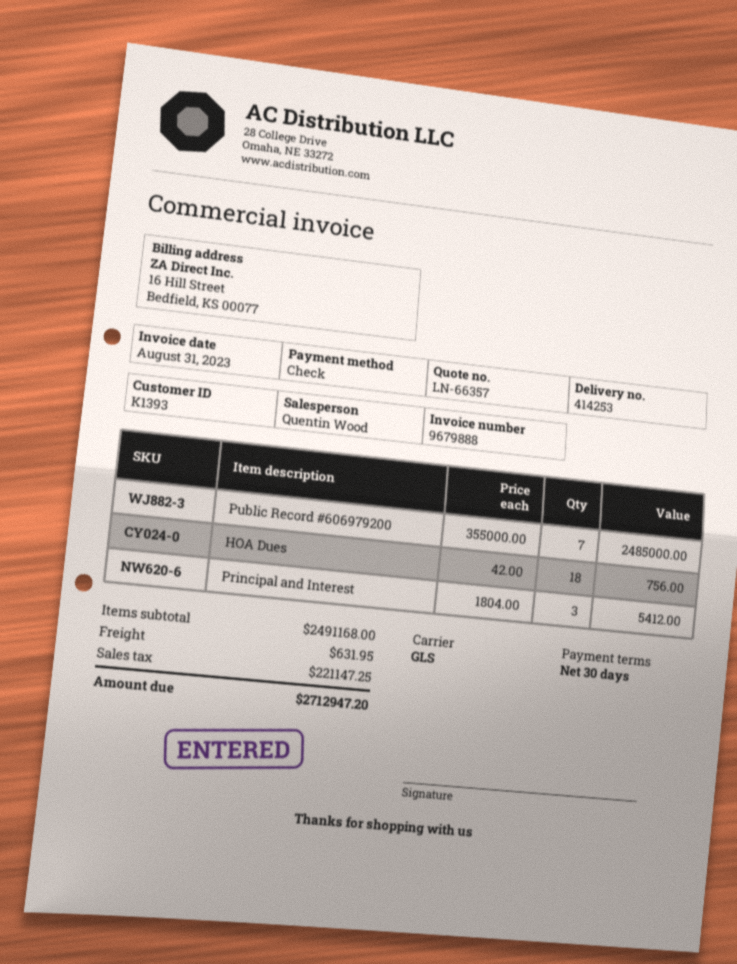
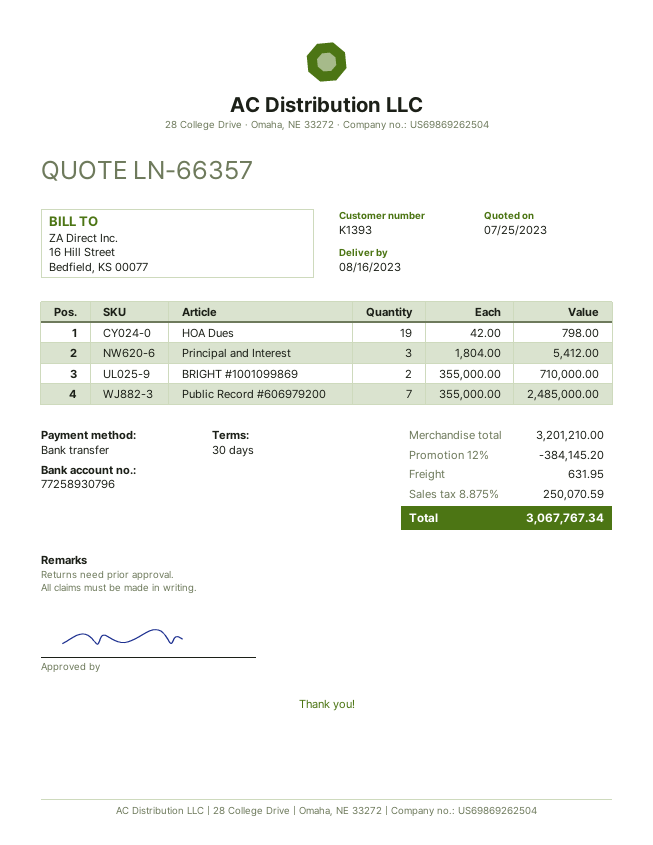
payment method: cheque -> bank transfer
HOA Dues: 18 x 42.00 = 756.00 -> 19 x 42.00 = 798.00
BRIGHT #1001099869: none -> 2 x 355000.00 = 710000.00
subtotal: 2491168.00 -> 3201210.00
discount: none -> 12% = 384145.20
tax: 221147.25 -> 250070.59
total: 2712947.20 -> 3067767.34

